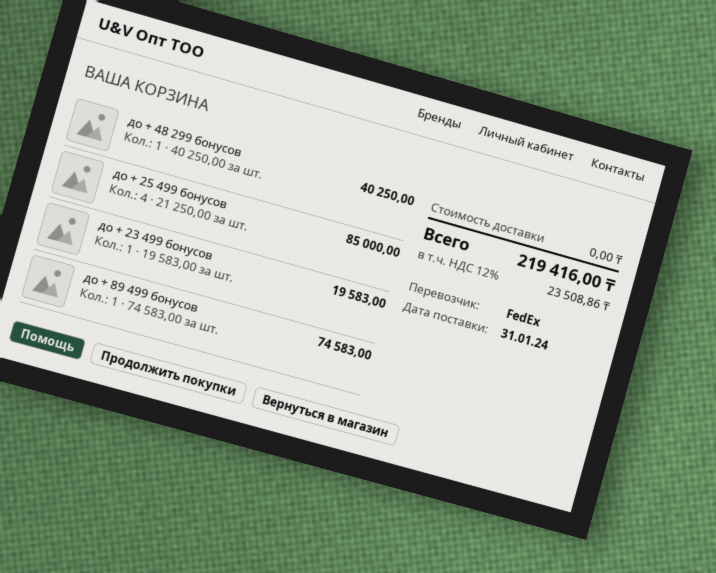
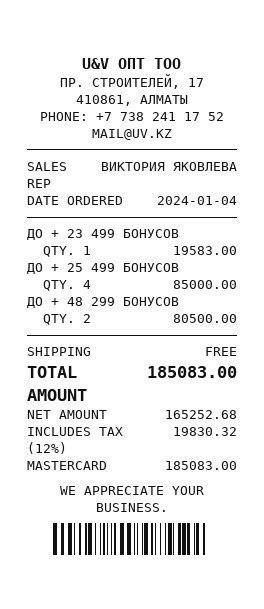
до + 48 299 бонусов: 1 for 40250.00 -> 2 for 80500.00
до + 89 499 бонусов: 1 for 74583.00 -> none
tax: 12% = 23508.86 -> 12% = 19830.32
total: 219416.00 -> 185083.00

